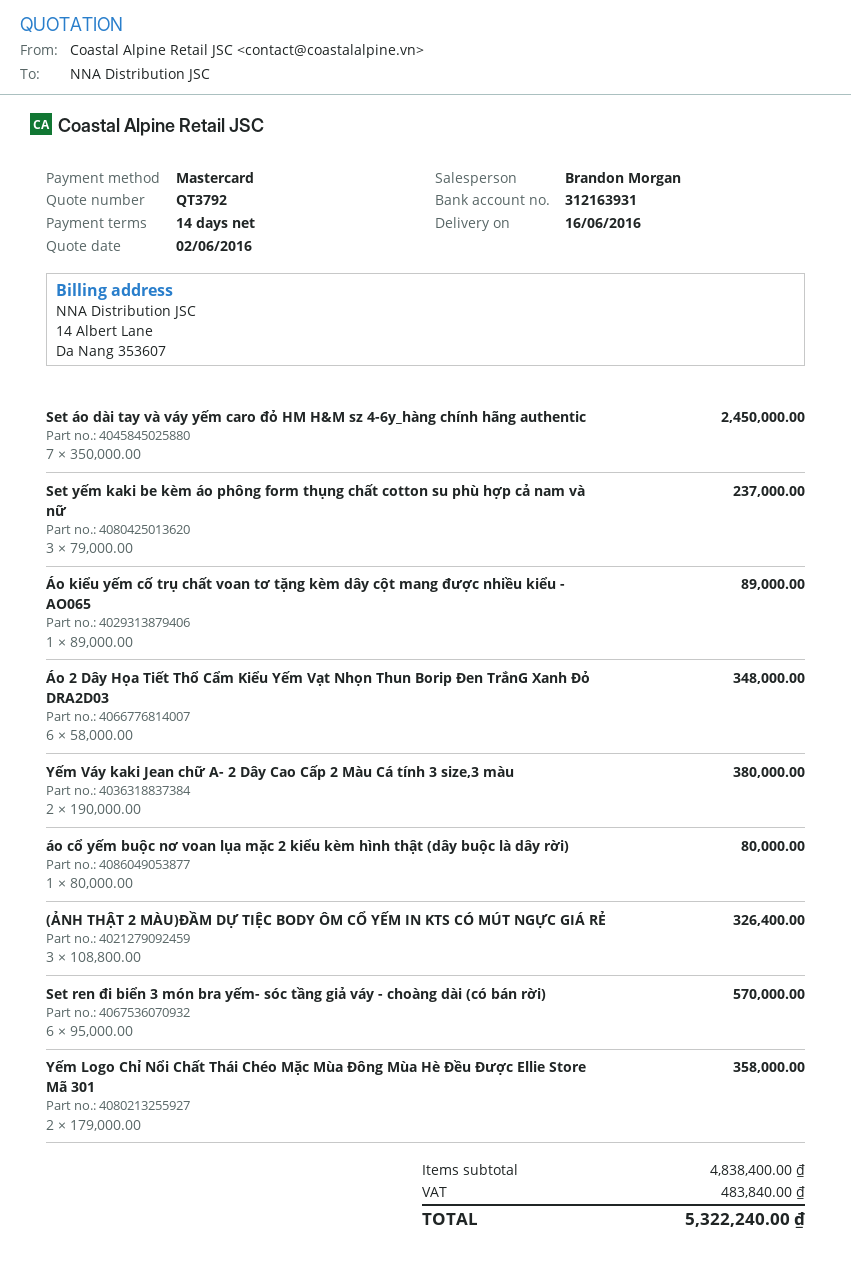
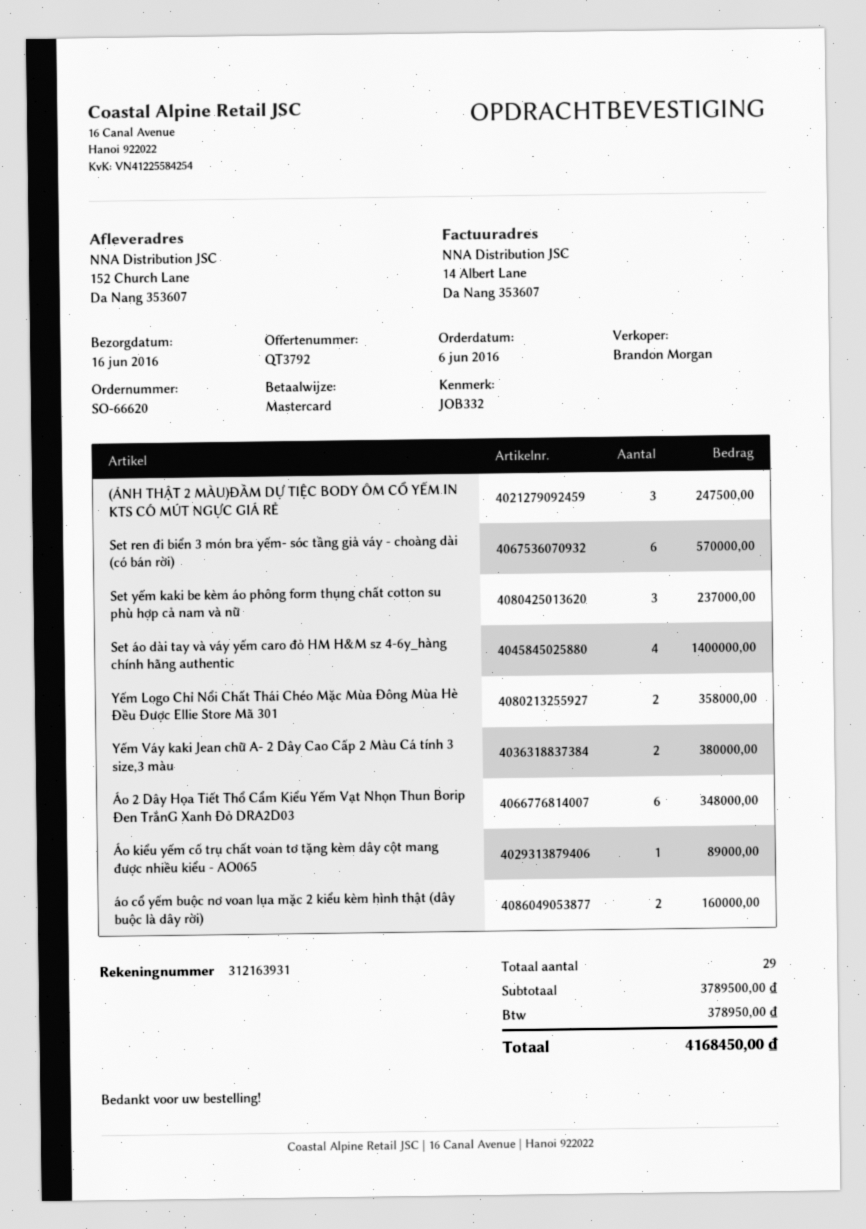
Set áo dài tay và váy yếm caro đỏ HM H&M sz 4-6y_hàng chính hãng authentic: 7 for 2450000.00 -> 4 for 1400000.00
áo cổ yếm buộc nơ voan lụa mặc 2 kiểu kèm hình thật (dây buộc là dây rời): 1 for 80000.00 -> 2 for 160000.00
(ẢNH THẬT 2 MÀU)ĐẦM DỰ TIỆC BODY ÔM CỔ YẾM IN KTS CÓ MÚT NGỰC GIÁ RẺ: 3 for 326400.00 -> 3 for 247500.00
subtotal: 4838400.00 -> 3789500.00
tax: 483840.00 -> 378950.00
total: 5322240.00 -> 4168450.00

